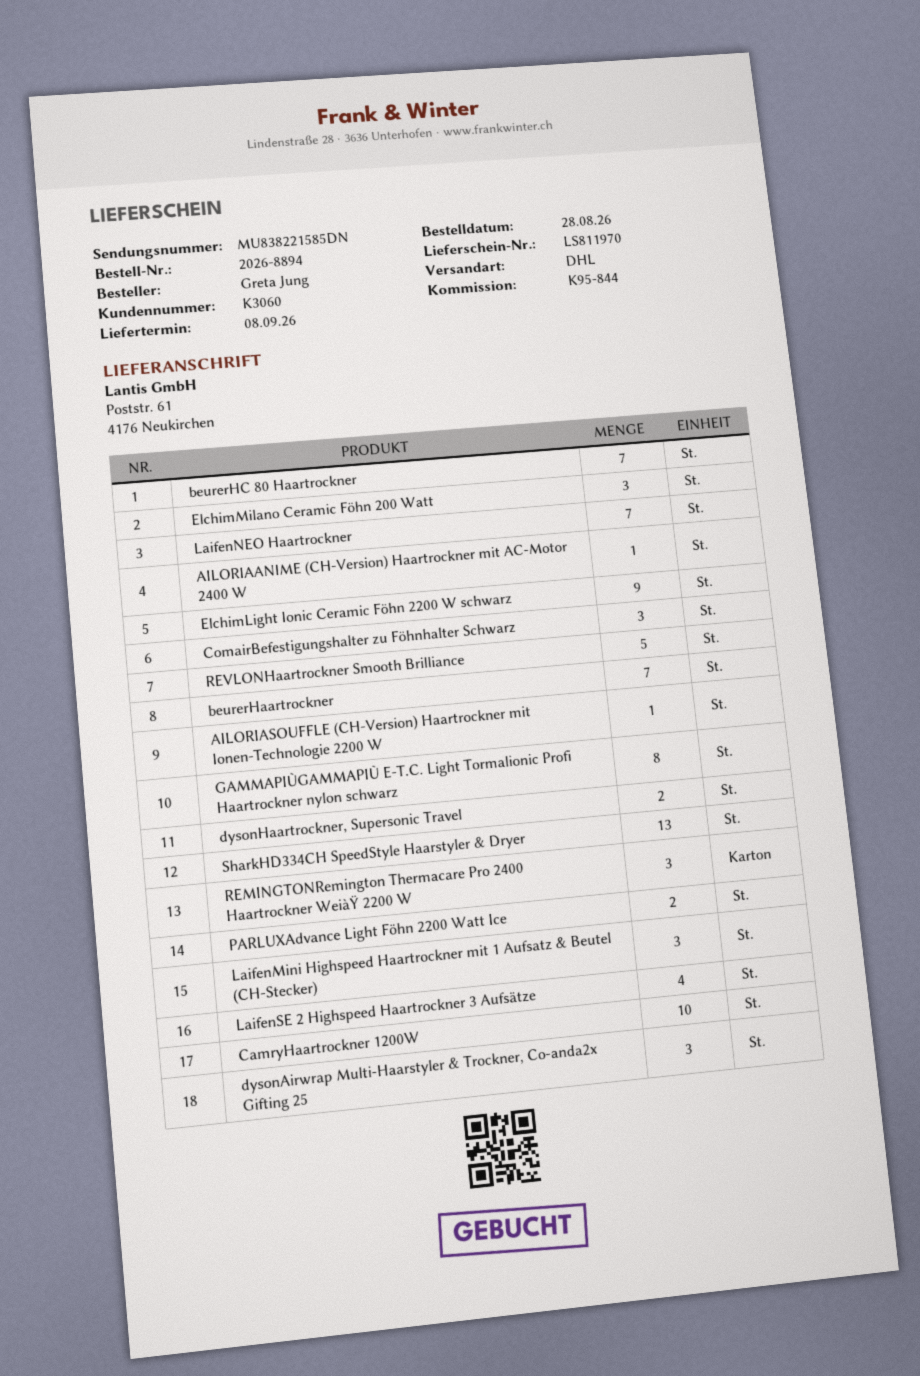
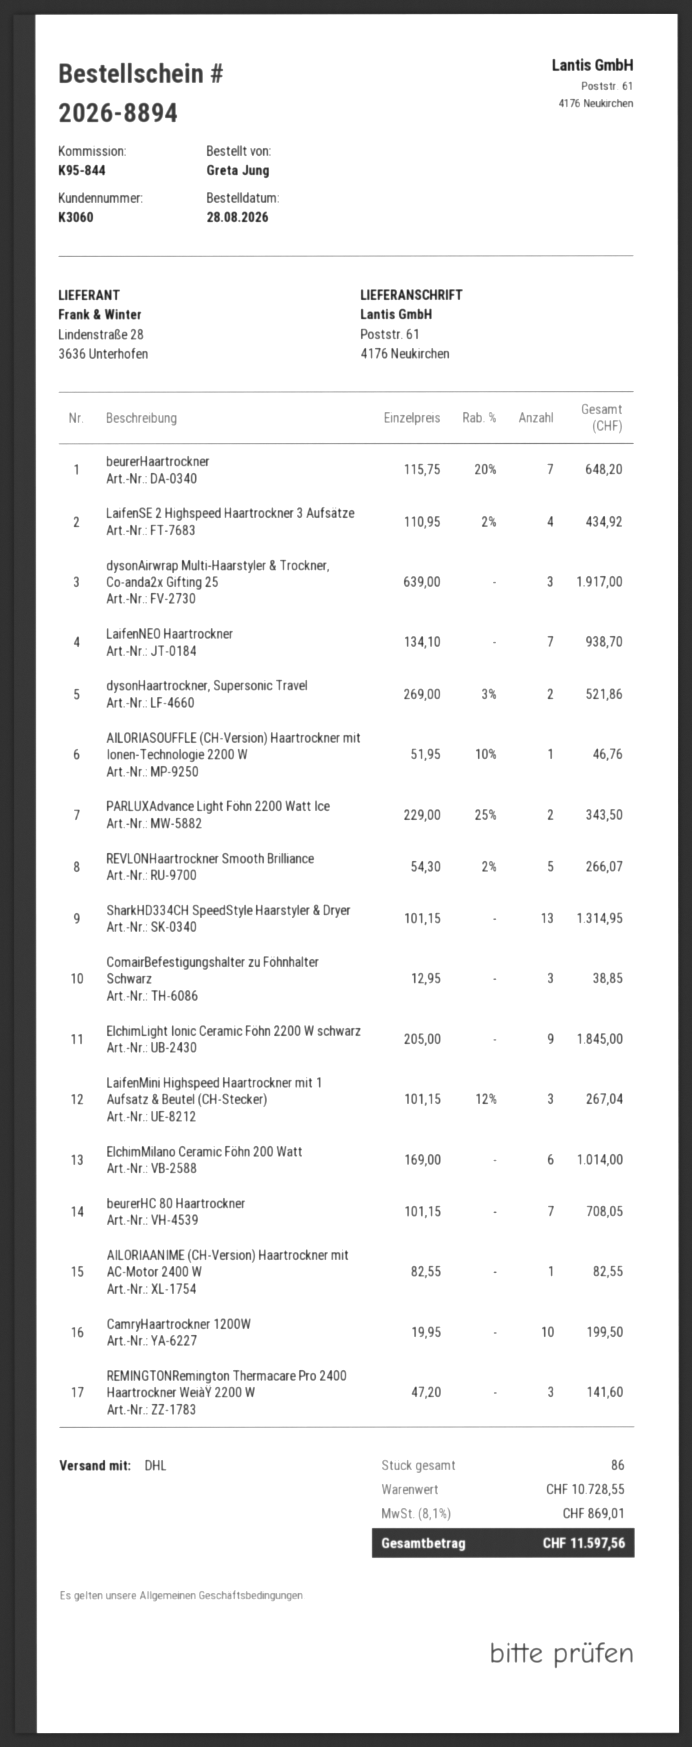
ElchimMilano Ceramic Föhn 200 Watt: 3 -> 6
GAMMAPIÙGAMMAPIÙ E-T.C. Light Tormalionic Profi Haartrockner nylon schwarz: 8 -> none

